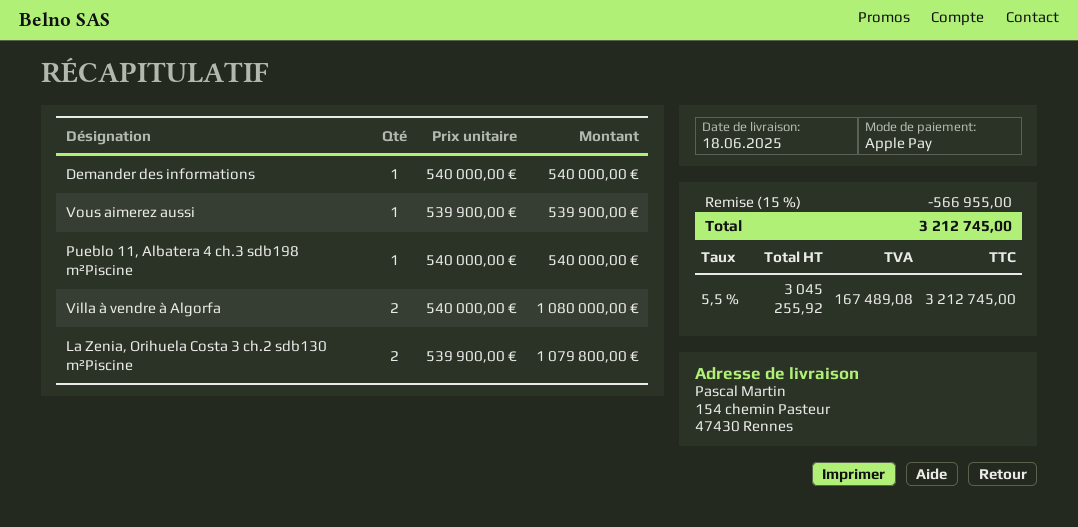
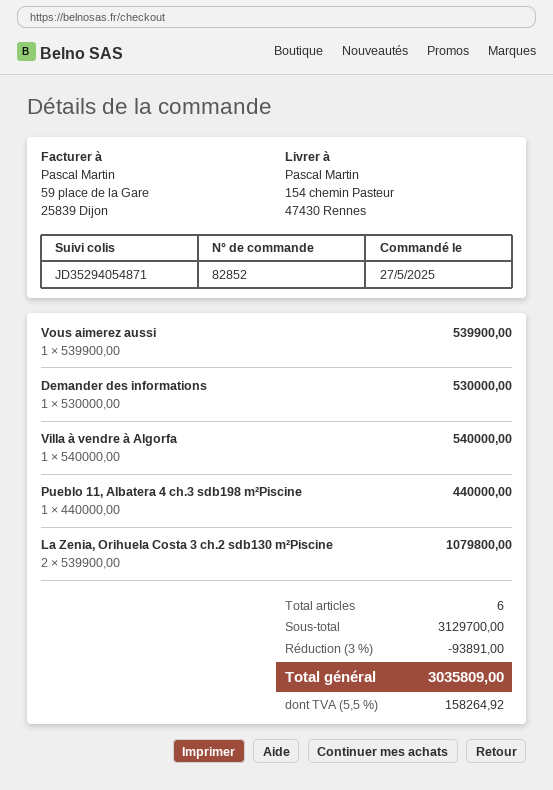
Demander des informations: 1 x 540000.00 = 540000.00 -> 1 x 530000.00 = 530000.00
Pueblo 11, Albatera 4 ch.3 sdb198 m²Piscine: 1 x 540000.00 = 540000.00 -> 1 x 440000.00 = 440000.00
Villa à vendre à Algorfa: 2 x 540000.00 = 1080000.00 -> 1 x 540000.00 = 540000.00
discount: 15% = 566955.00 -> 3% = 93891.00
tax: 5.5% = 167489.08 -> 5.5% = 158264.92
total: 3212745.00 -> 3035809.00

